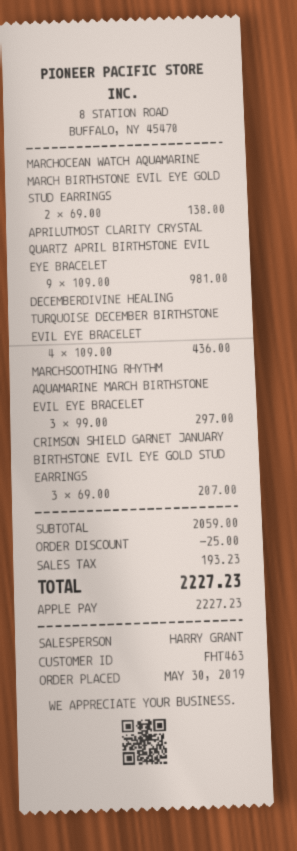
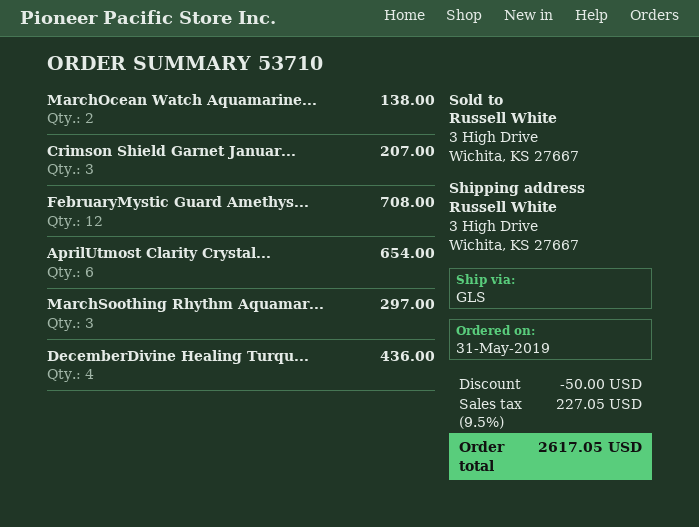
order date: 2019-05-30 -> 2019-05-31
APRILUTMOST CLARITY CRYSTAL QUARTZ APRIL BIRTHSTONE EVIL EYE BRACELET: 9 for 981.00 -> 6 for 654.00
FebruaryMystic Guard Amethys...: none -> 12 for 708.00
discount: 25.00 -> 50.00
tax: 193.23 -> 227.05
total: 2227.23 -> 2617.05

